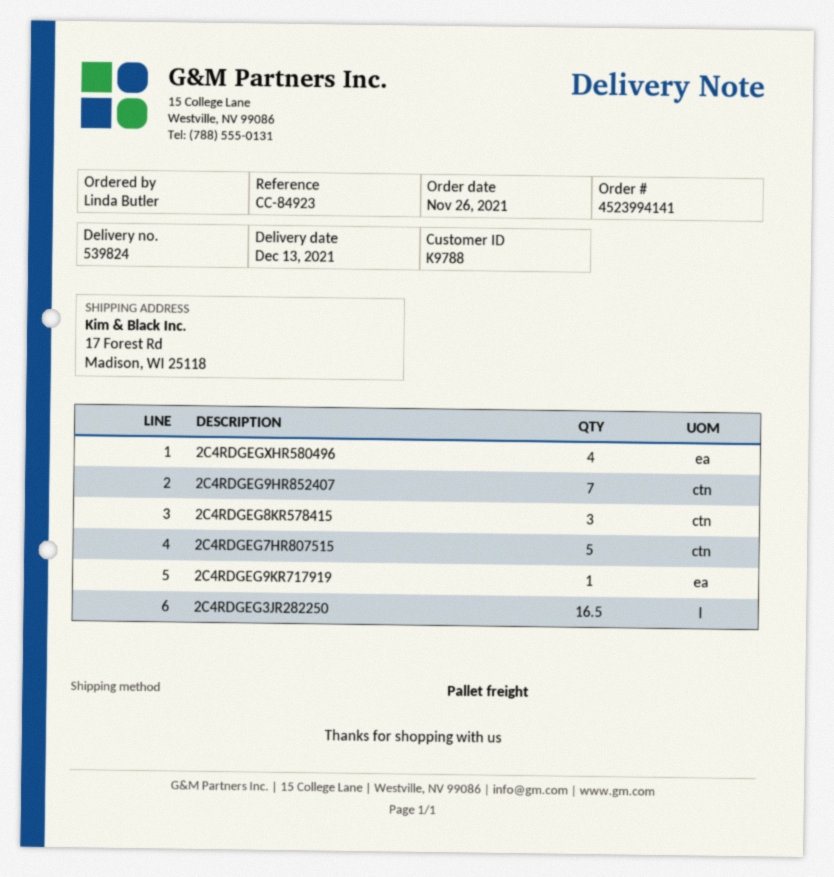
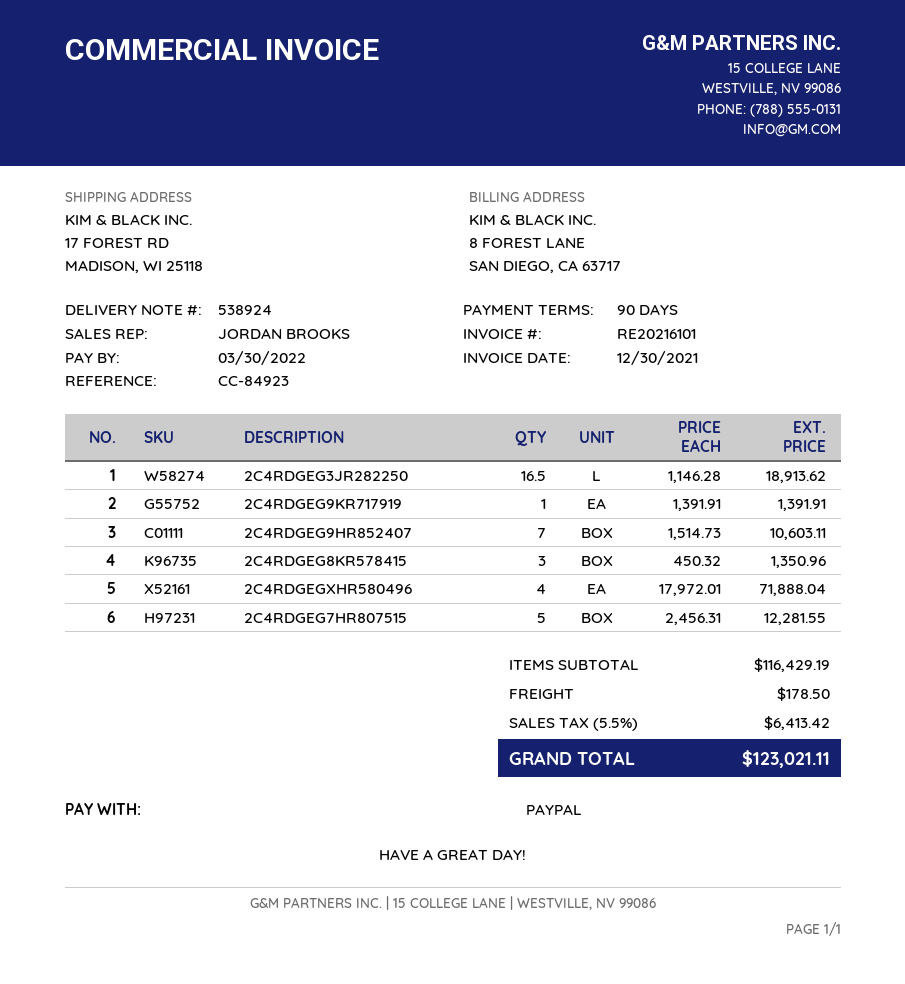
delivery note number: 539824 -> 538924

